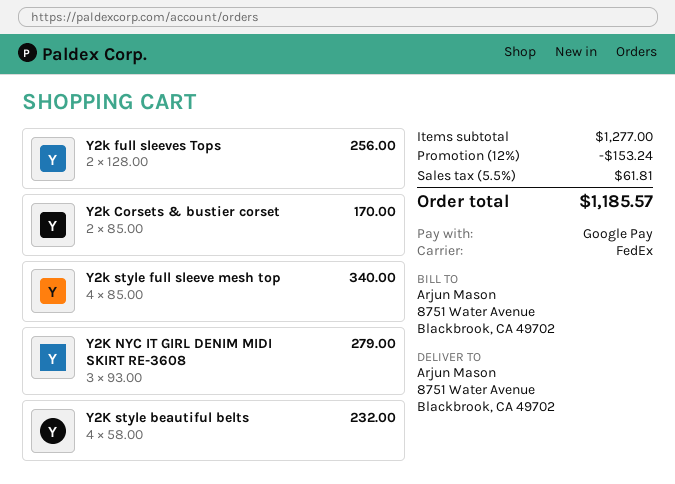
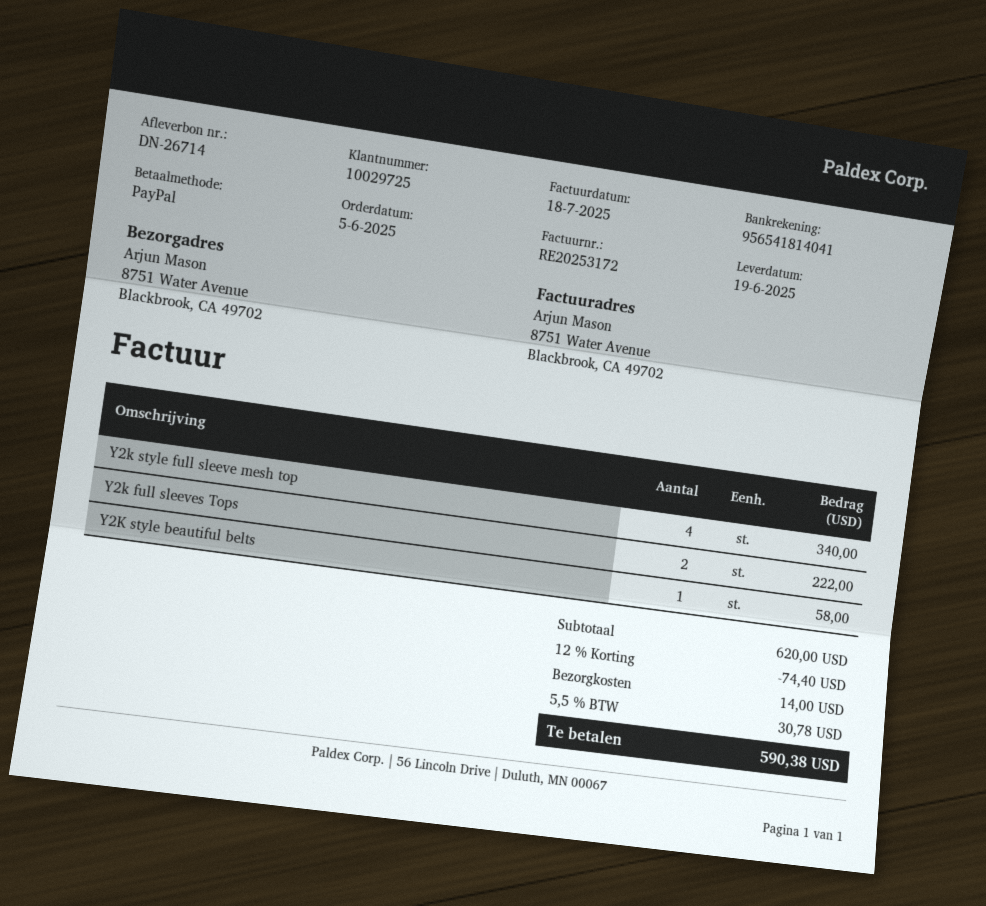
payment method: Google Pay -> PayPal
Y2k full sleeves Tops: 2 for 256.00 -> 2 for 222.00
Y2k Corsets & bustier corset: 2 for 170.00 -> none
Y2K NYC IT GIRL DENIM MIDI SKIRT RE-3608: 3 for 279.00 -> none
Y2K style beautiful belts: 4 for 232.00 -> 1 for 58.00
subtotal: 1277.00 -> 620.00
discount: 12% = 153.24 -> 12% = 74.40
shipping: none -> 14.00
tax: 5.5% = 61.81 -> 5.5% = 30.78
total: 1185.57 -> 590.38

